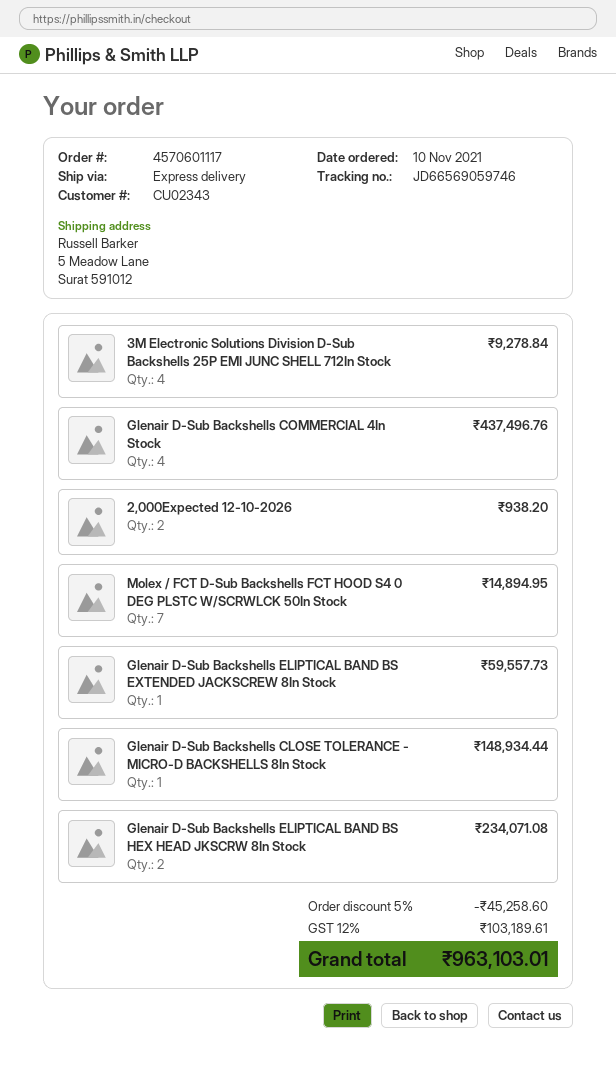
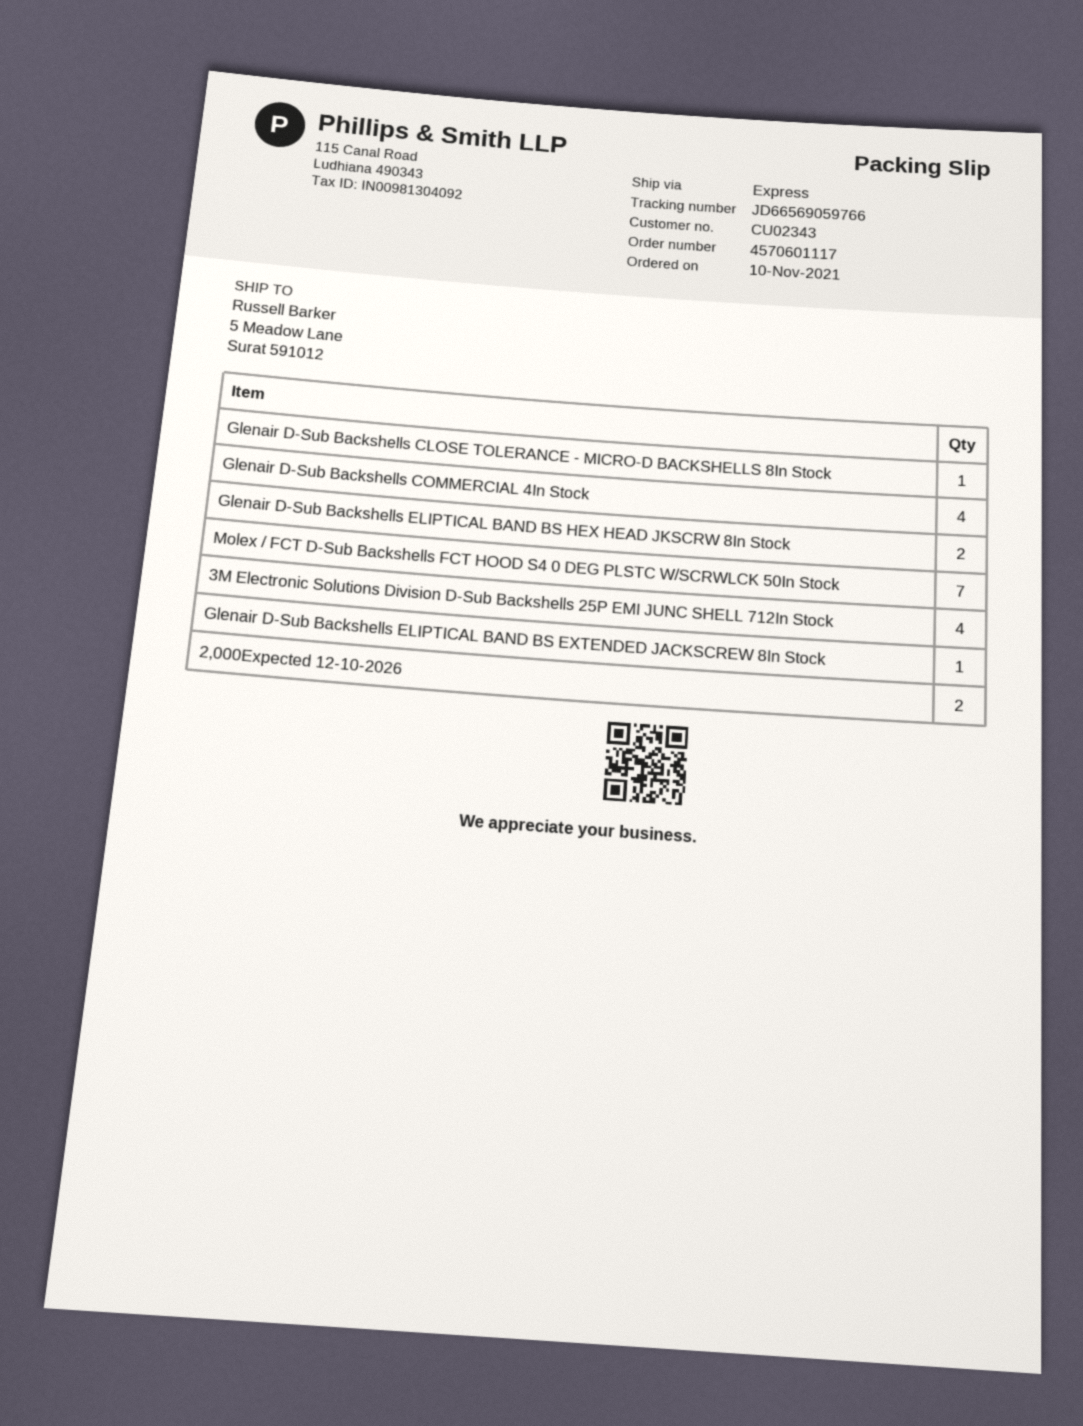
tracking number: JD66569059746 -> JD66569059766

